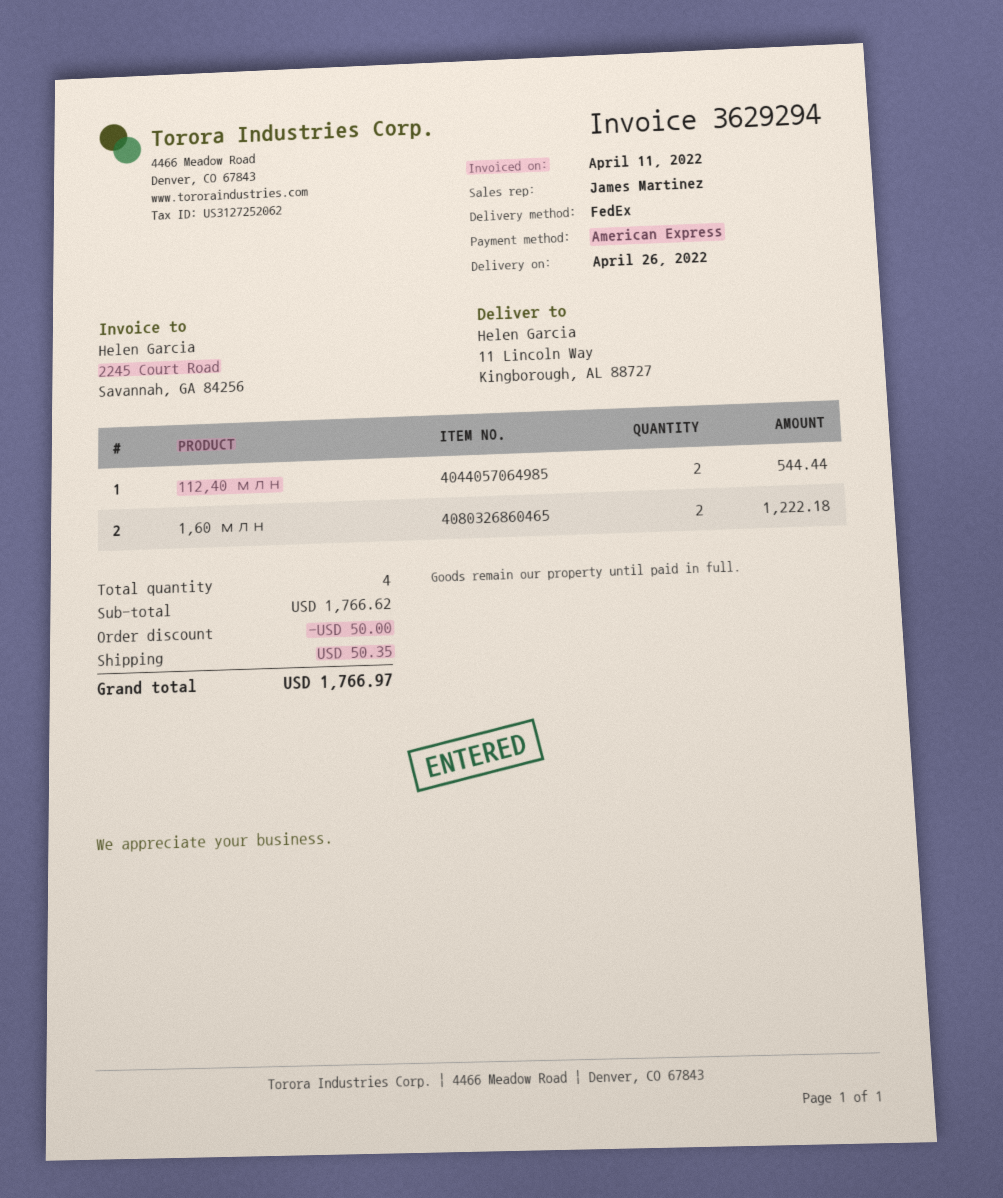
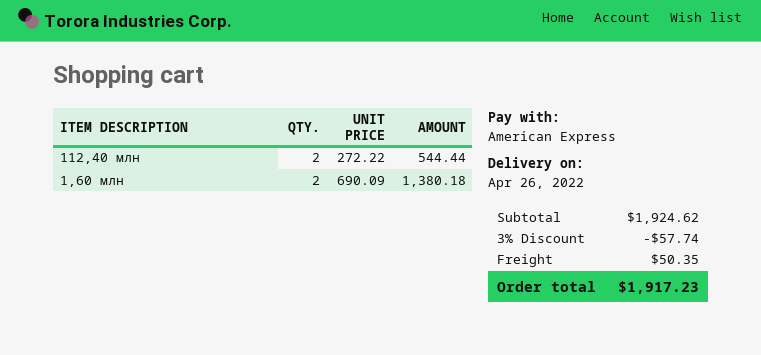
1,60 млн: 2 for 1222.18 -> 2 for 1380.18
subtotal: 1766.62 -> 1924.62
discount: 50.00 -> 57.74
total: 1766.97 -> 1917.23

